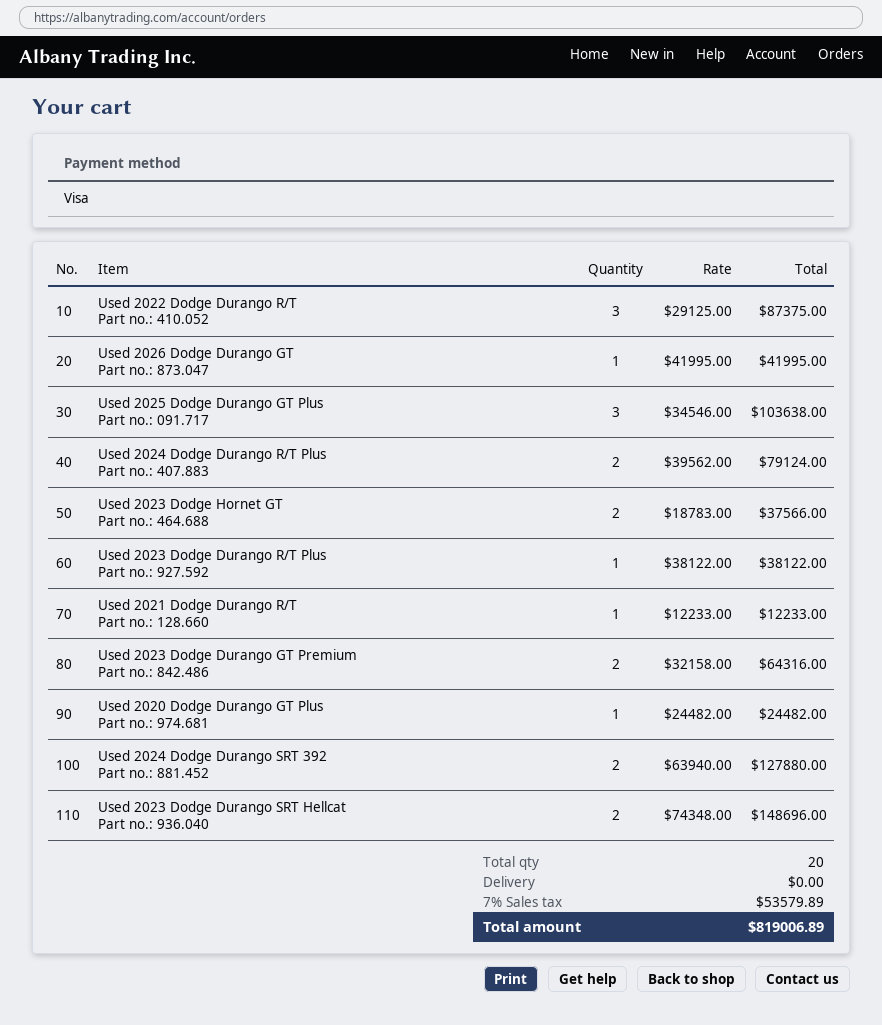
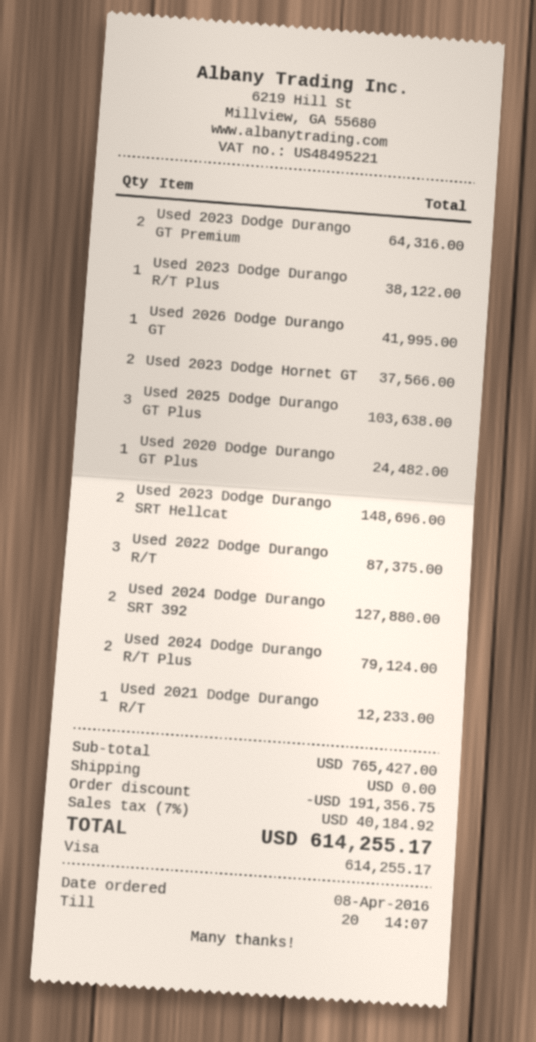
discount: none -> 191356.75
tax: 7% = 53579.89 -> 7% = 40184.92
total: 819006.89 -> 614255.17

